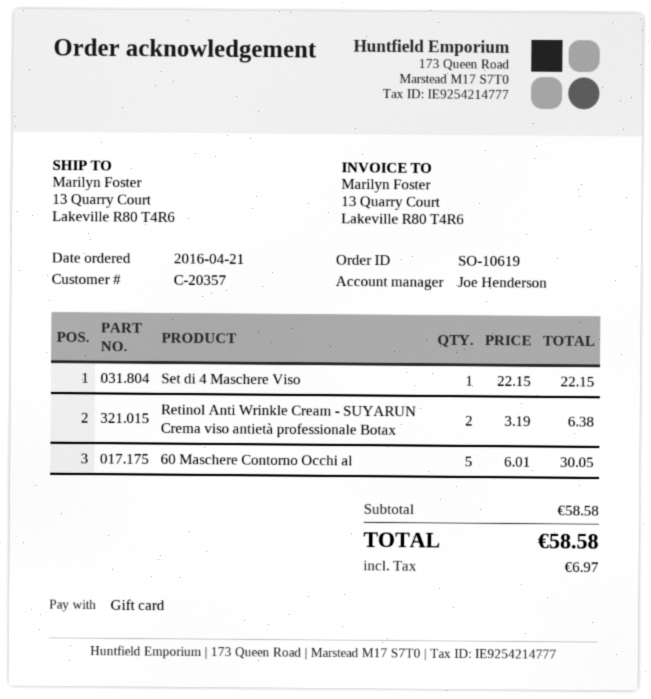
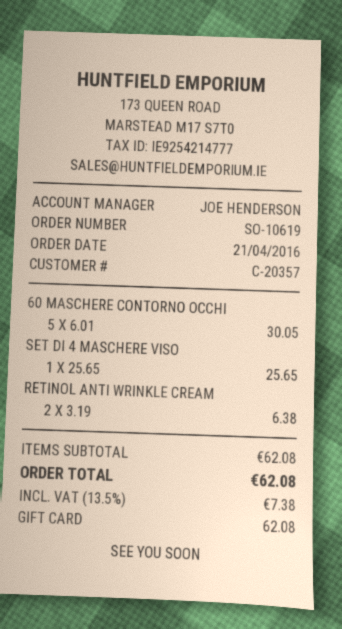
Set di 4 Maschere Viso: 1 x 22.15 = 22.15 -> 1 x 25.65 = 25.65
subtotal: 58.58 -> 62.08
tax: 6.97 -> 7.38
total: 58.58 -> 62.08

